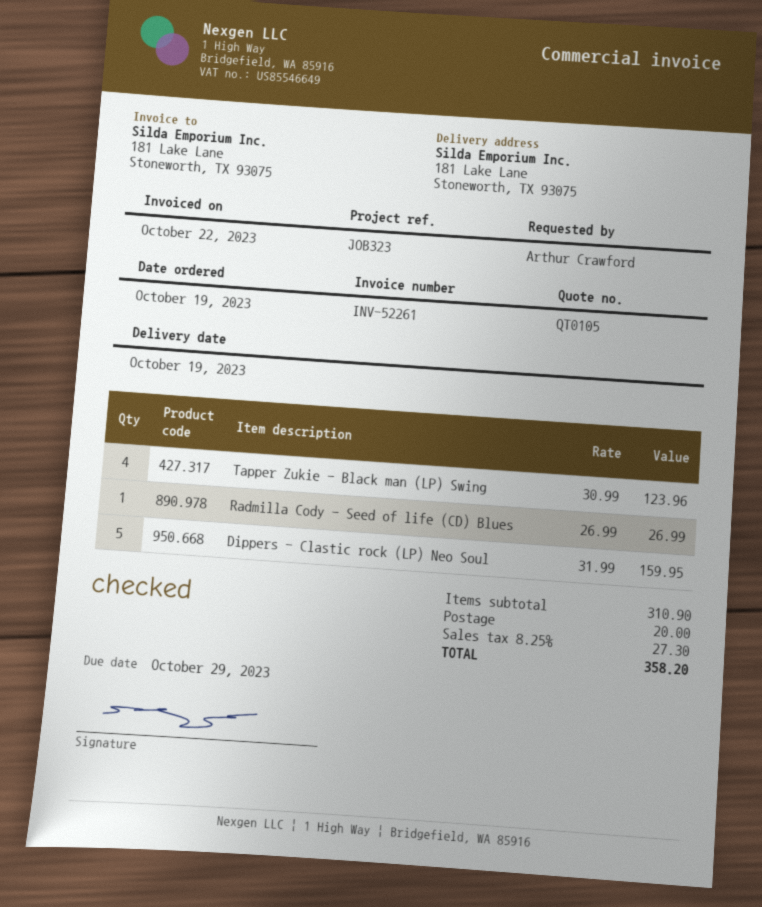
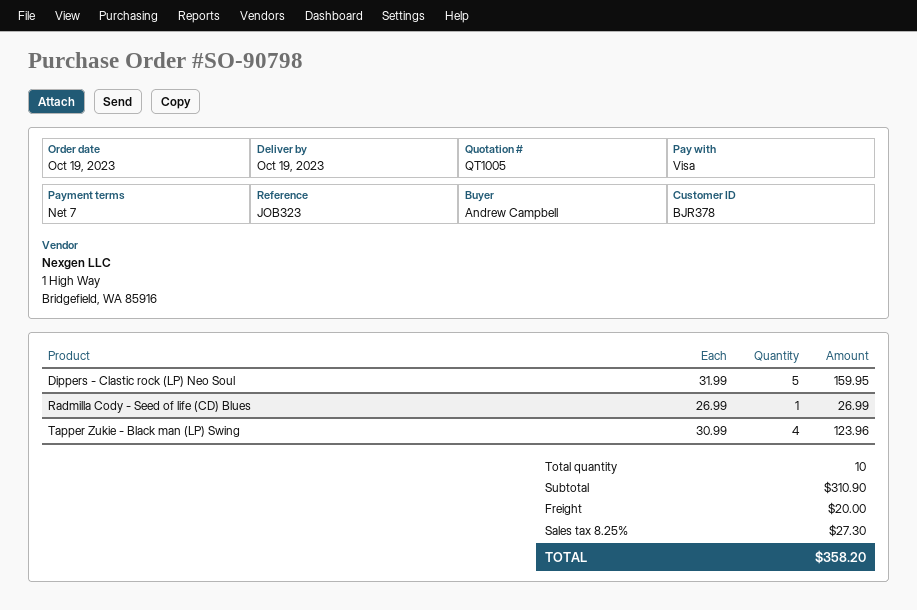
quote number: QT0105 -> QT1005
ordered by: Arthur Crawford -> Andrew Campbell

